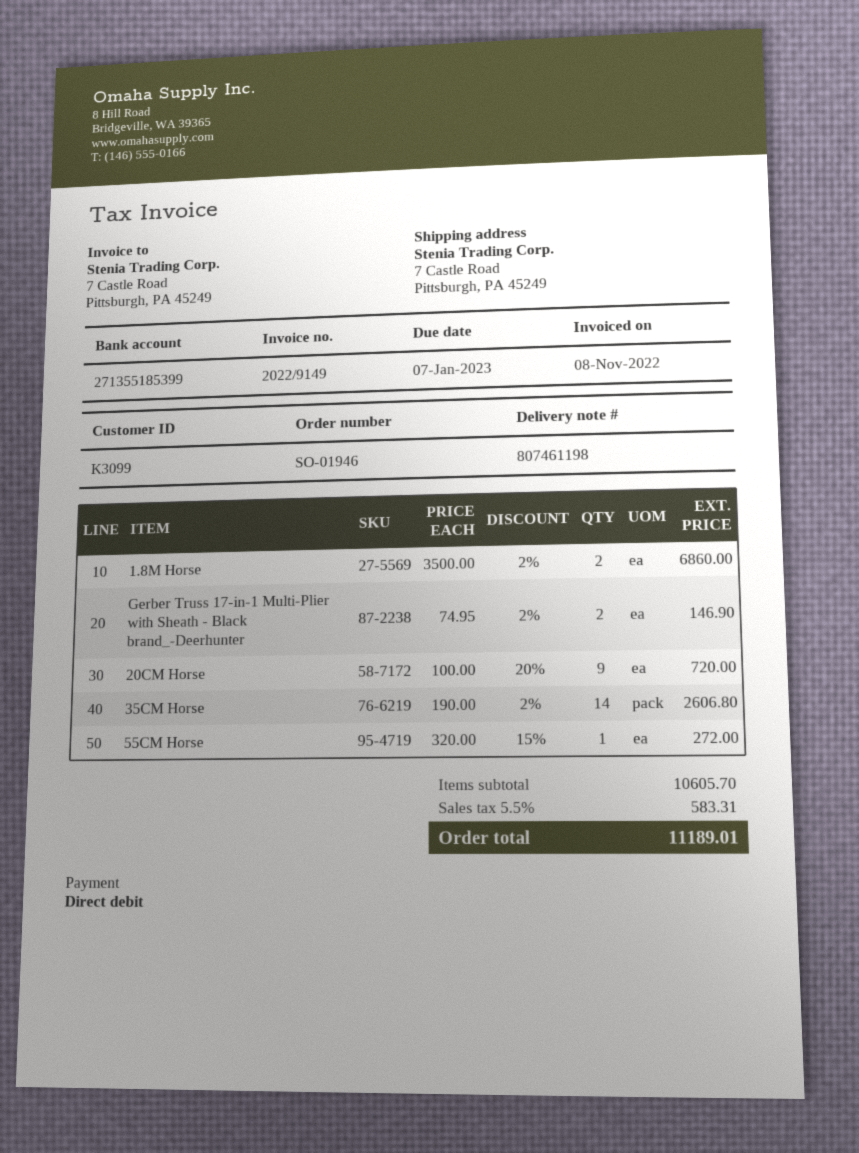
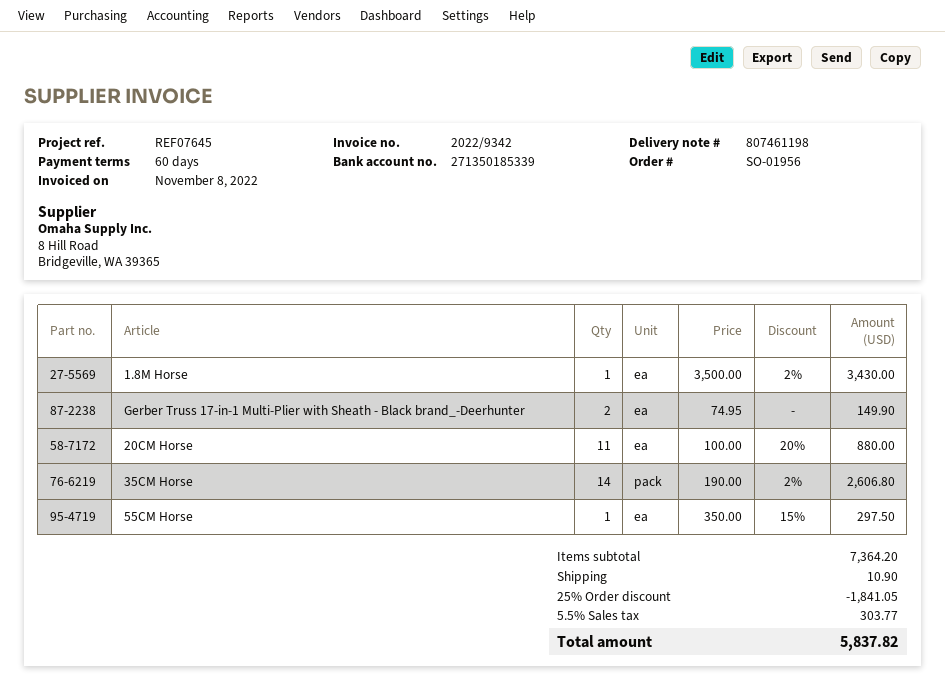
order number: SO-01946 -> SO-01956
invoice number: 2022/9149 -> 2022/9342
bank account: 271355185399 -> 271350185339
1.8M Horse: 2 x 3500.00 - 2% = 6860.00 -> 1 x 3500.00 - 2% = 3430.00
Gerber Truss 17-in-1 Multi-Plier with Sheath - Black brand_-Deerhunter: 2 x 74.95 - 2% = 146.90 -> 2 x 74.95 = 149.90
20CM Horse: 9 x 100.00 - 20% = 720.00 -> 11 x 100.00 - 20% = 880.00
55CM Horse: 1 x 320.00 - 15% = 272.00 -> 1 x 350.00 - 15% = 297.50
subtotal: 10605.70 -> 7364.20
discount: none -> 25% = 1841.05
shipping: none -> 10.90
tax: 5.5% = 583.31 -> 5.5% = 303.77
total: 11189.01 -> 5837.82

